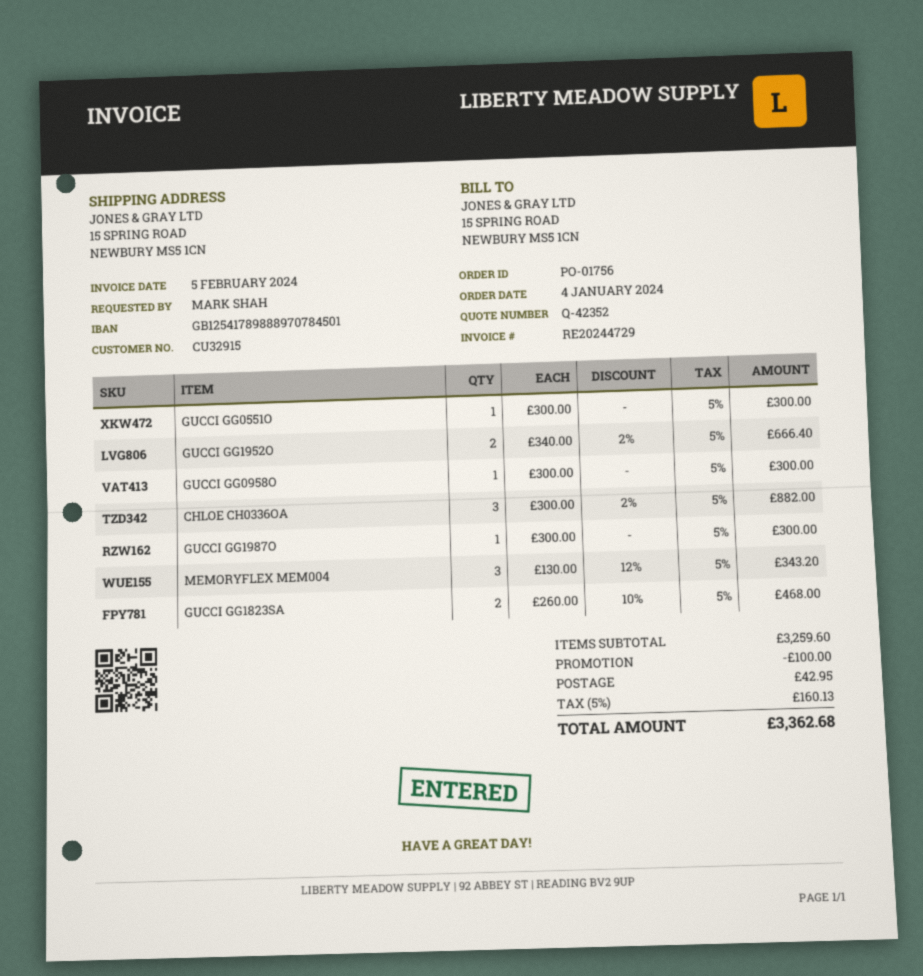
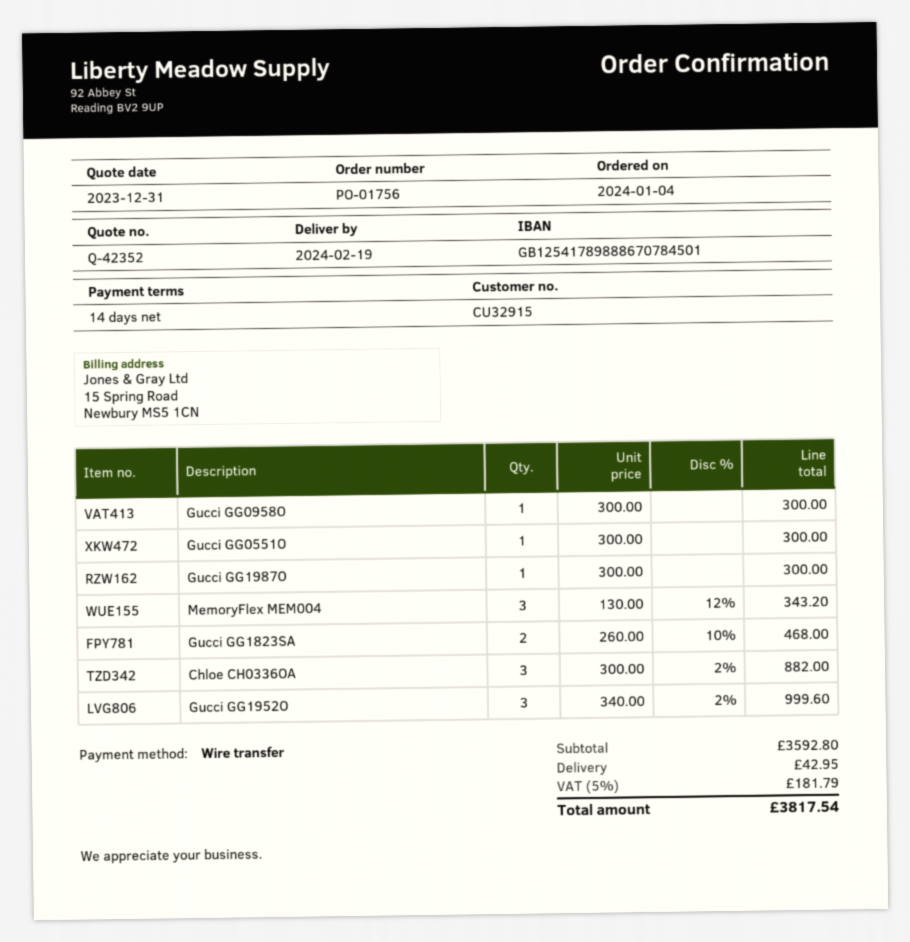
bank account: GB12541789888970784501 -> GB12541789888670784501
GUCCI GG1952O: 2 x 340.00 - 2% = 666.40 -> 3 x 340.00 - 2% = 999.60
subtotal: 3259.60 -> 3592.80
discount: 100.00 -> none
tax: 5% = 160.13 -> 5% = 181.79
total: 3362.68 -> 3817.54

